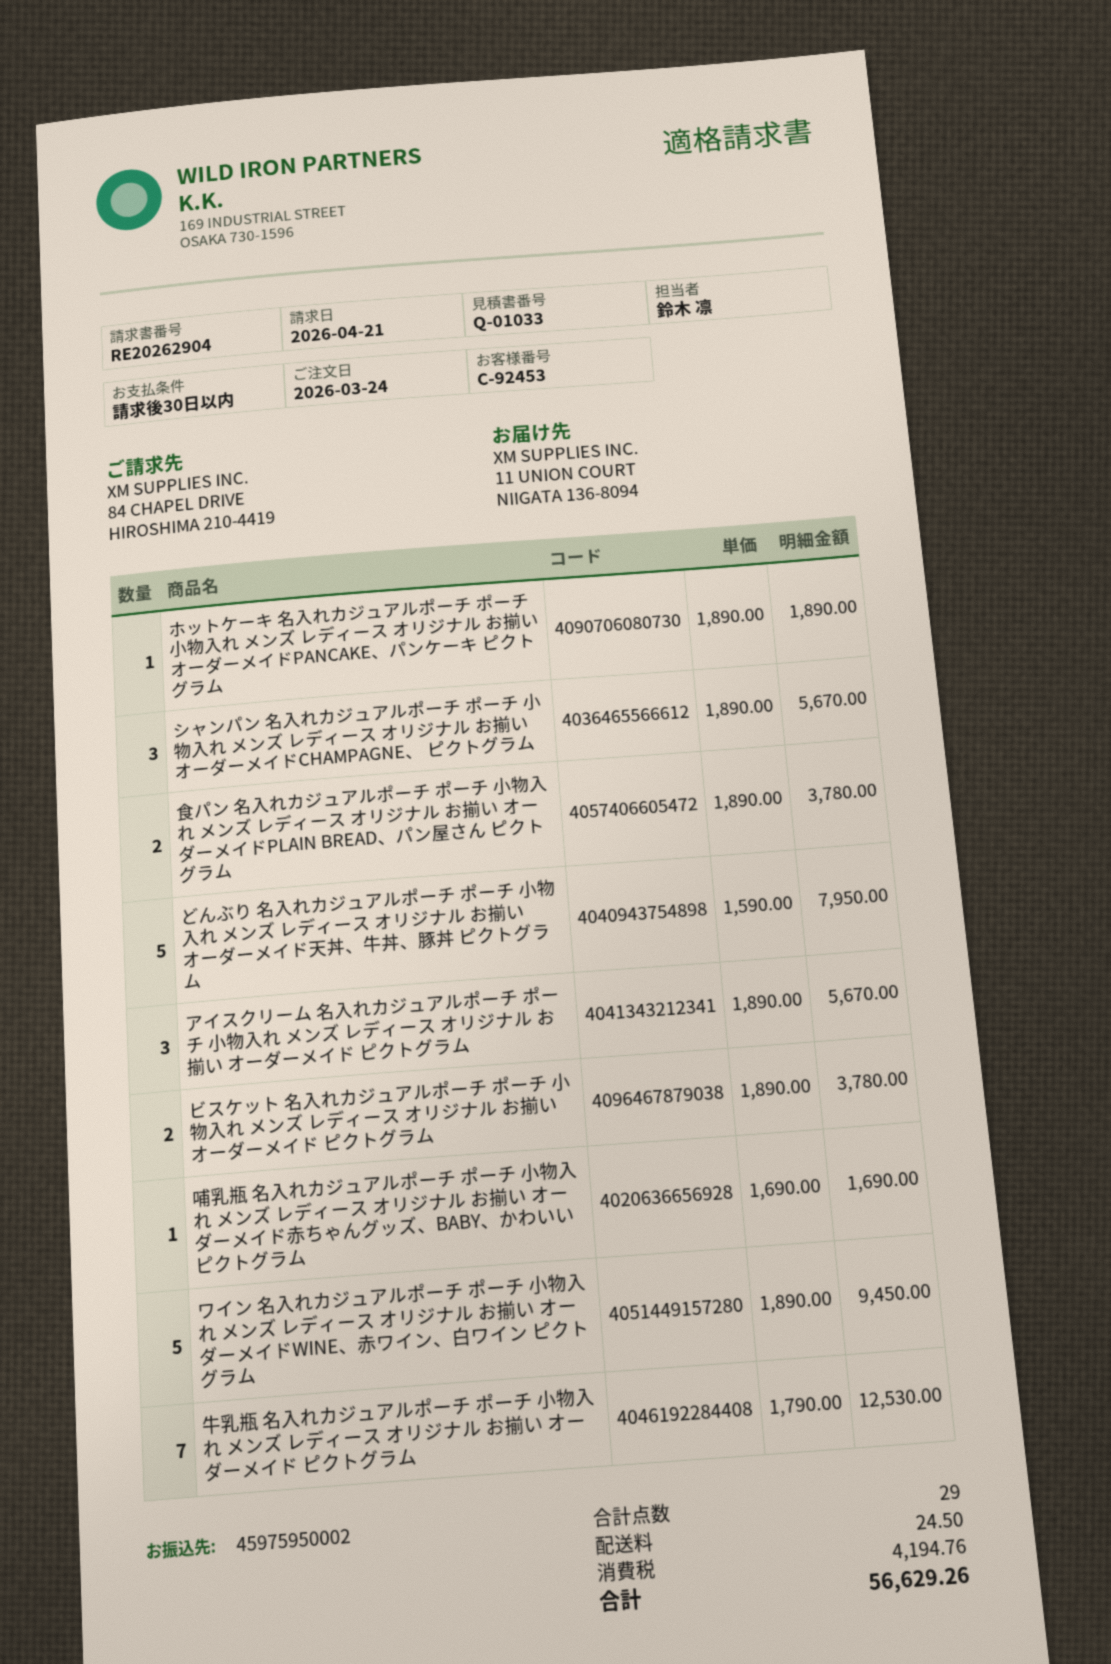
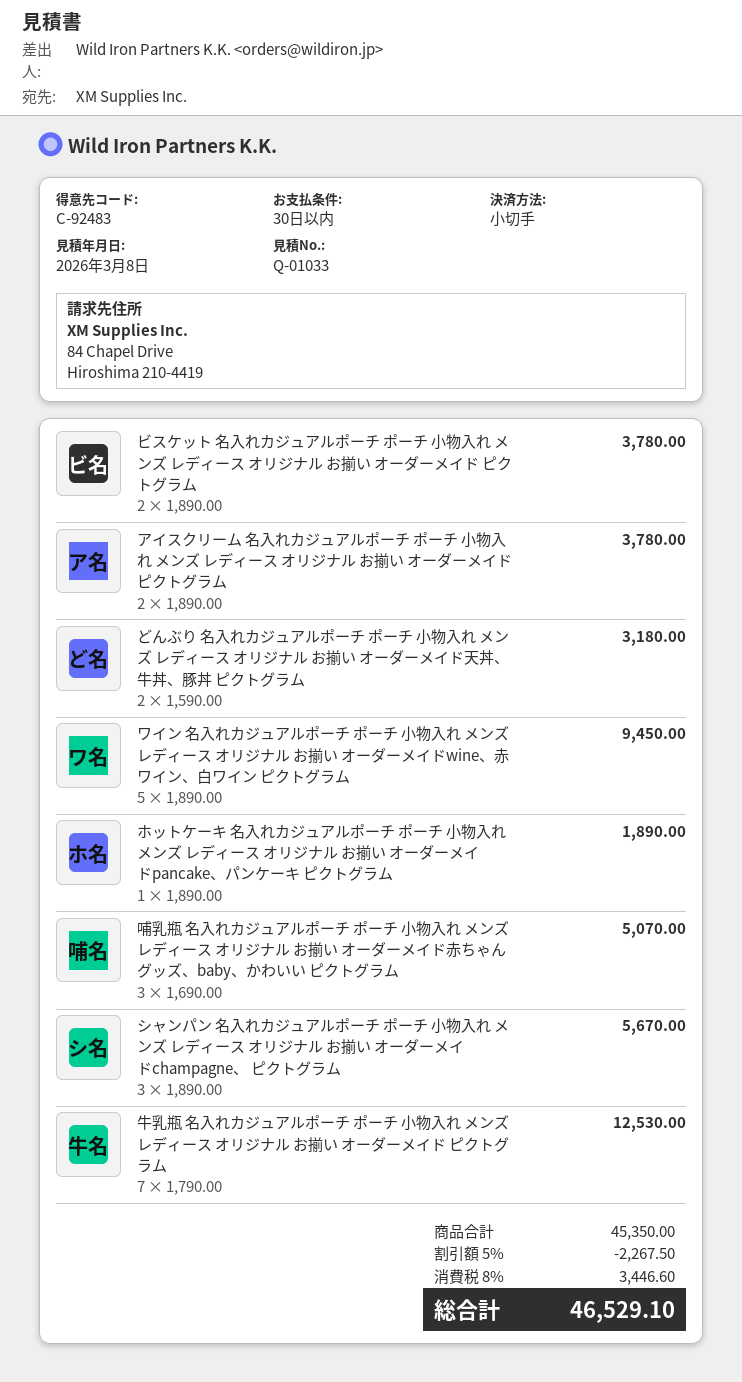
customer number: C-92453 -> C-92483
食パン 名入れカジュアルポーチ ポーチ 小物入れ メンズ レディース オリジナル お揃い オーダーメイドPLAIN BREAD、パン屋さん ピクトグラム: 2 x 1890.00 = 3780.00 -> none
どんぶり 名入れカジュアルポーチ ポーチ 小物入れ メンズ レディース オリジナル お揃い オーダーメイド天丼、牛丼、豚丼 ピクトグラム: 5 x 1590.00 = 7950.00 -> 2 x 1590.00 = 3180.00
アイスクリーム 名入れカジュアルポーチ ポーチ 小物入れ メンズ レディース オリジナル お揃い オーダーメイド ピクトグラム: 3 x 1890.00 = 5670.00 -> 2 x 1890.00 = 3780.00
哺乳瓶 名入れカジュアルポーチ ポーチ 小物入れ メンズ レディース オリジナル お揃い オーダーメイド赤ちゃんグッズ、BABY、かわいい ピクトグラム: 1 x 1690.00 = 1690.00 -> 3 x 1690.00 = 5070.00
discount: none -> 5% = 2267.50
shipping: 24.50 -> none
tax: 4194.76 -> 3446.60
total: 56629.26 -> 46529.10

